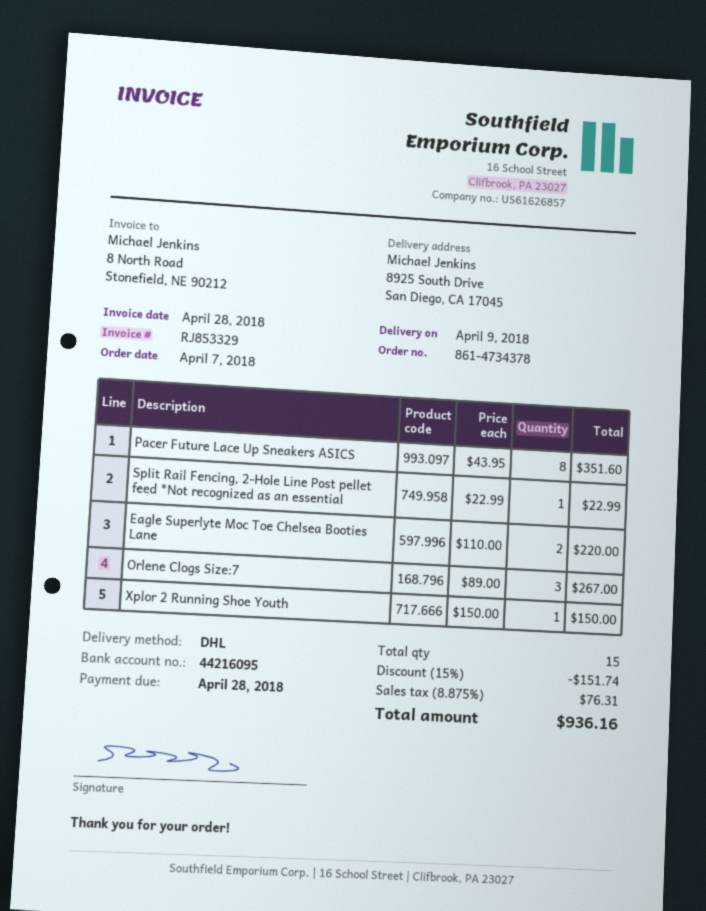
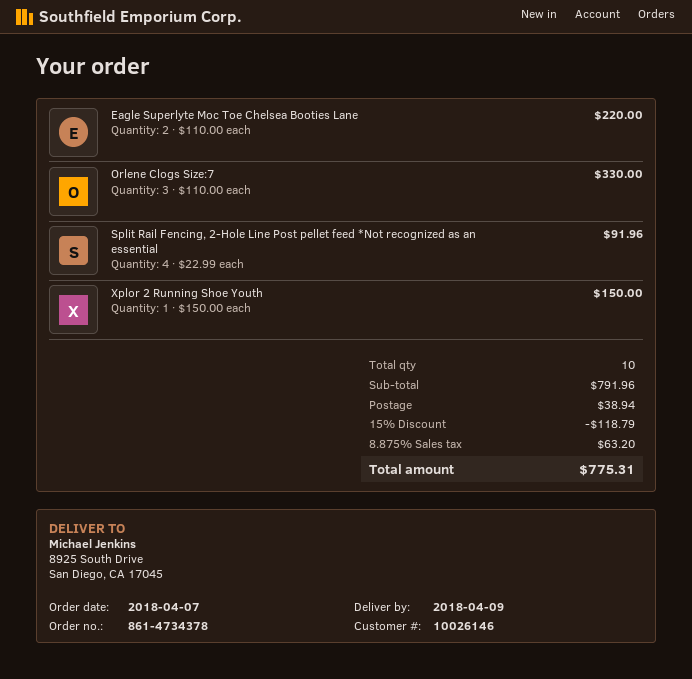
Pacer Future Lace Up Sneakers ASICS: 8 x 43.95 = 351.60 -> none
Split Rail Fencing, 2-Hole Line Post pellet feed *Not recognized as an essential: 1 x 22.99 = 22.99 -> 4 x 22.99 = 91.96
Orlene Clogs Size:7: 3 x 89.00 = 267.00 -> 3 x 110.00 = 330.00
total quantity: 15 -> 10
discount: 15% = 151.74 -> 15% = 118.79
shipping: none -> 38.94
tax: 8.875% = 76.31 -> 8.875% = 63.20
total: 936.16 -> 775.31

